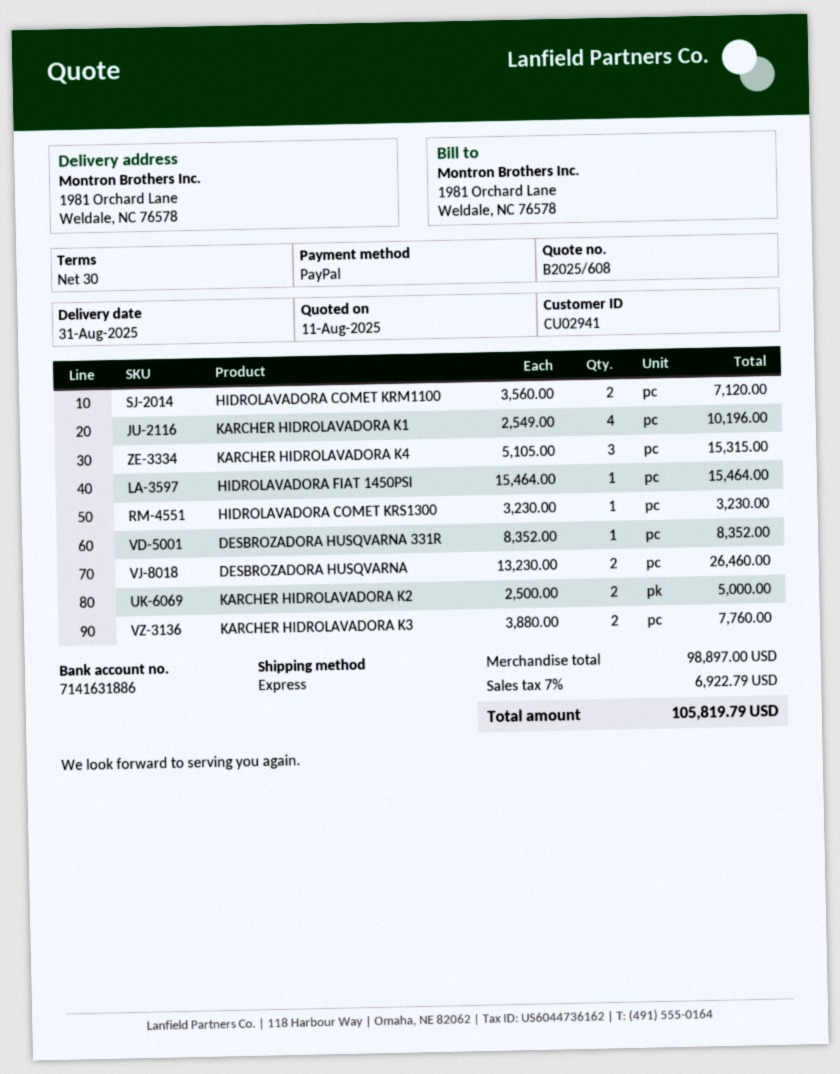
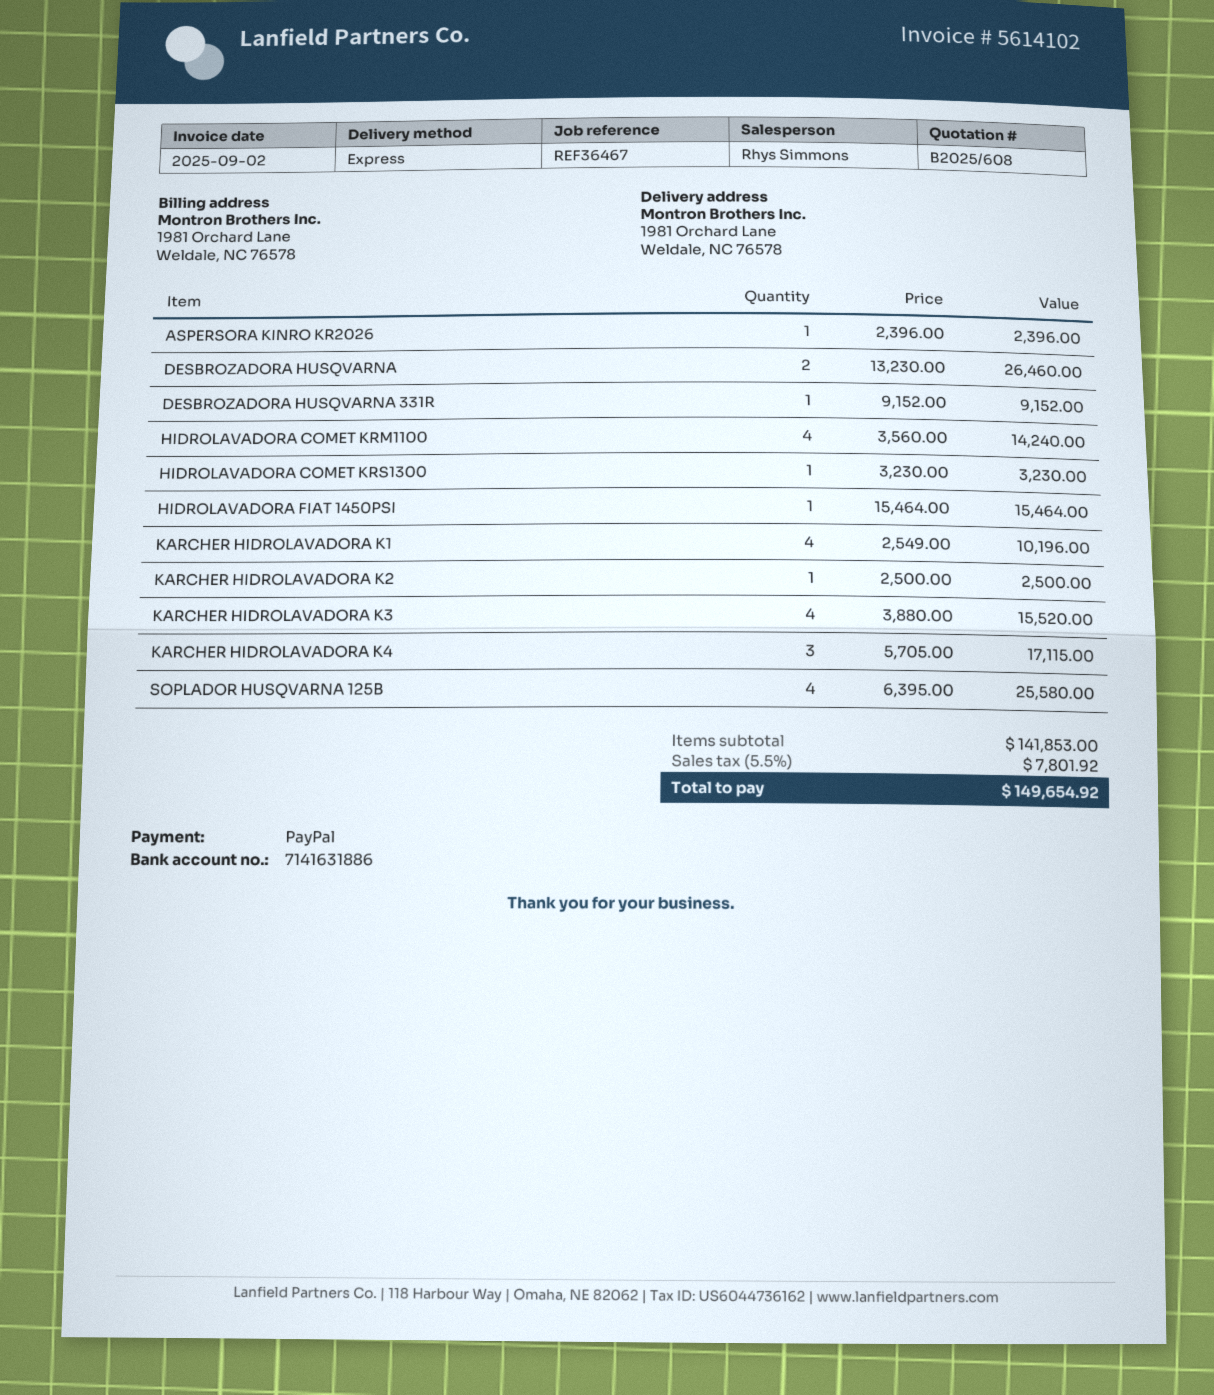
HIDROLAVADORA COMET KRM1100: 2 x 3560.00 = 7120.00 -> 4 x 3560.00 = 14240.00
KARCHER HIDROLAVADORA K4: 3 x 5105.00 = 15315.00 -> 3 x 5705.00 = 17115.00
DESBROZADORA HUSQVARNA 331R: 1 x 8352.00 = 8352.00 -> 1 x 9152.00 = 9152.00
KARCHER HIDROLAVADORA K2: 2 x 2500.00 = 5000.00 -> 1 x 2500.00 = 2500.00
KARCHER HIDROLAVADORA K3: 2 x 3880.00 = 7760.00 -> 4 x 3880.00 = 15520.00
ASPERSORA KINRO KR2026: none -> 1 x 2396.00 = 2396.00
SOPLADOR HUSQVARNA 125B: none -> 4 x 6395.00 = 25580.00
subtotal: 98897.00 -> 141853.00
tax: 7% = 6922.79 -> 5.5% = 7801.92
total: 105819.79 -> 149654.92

